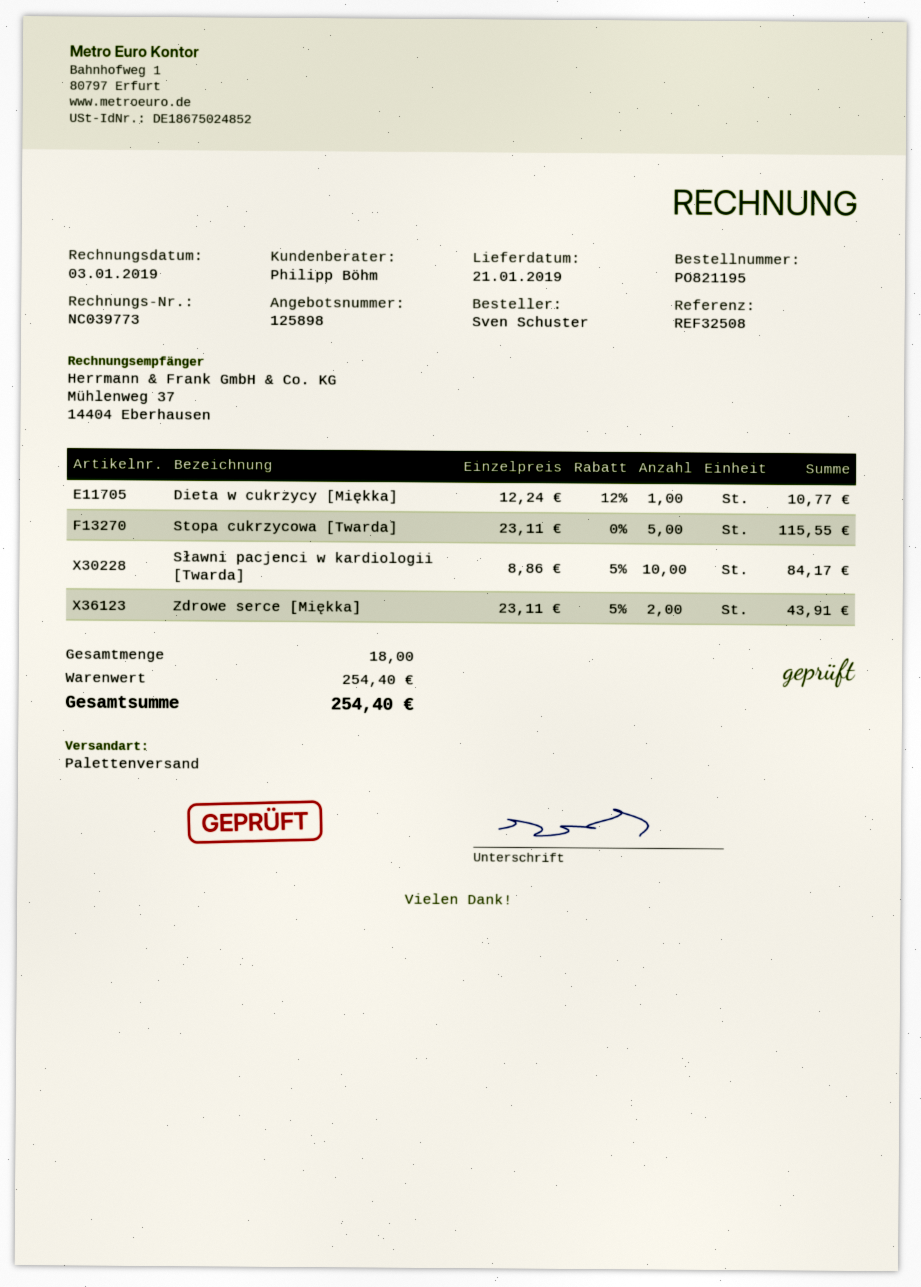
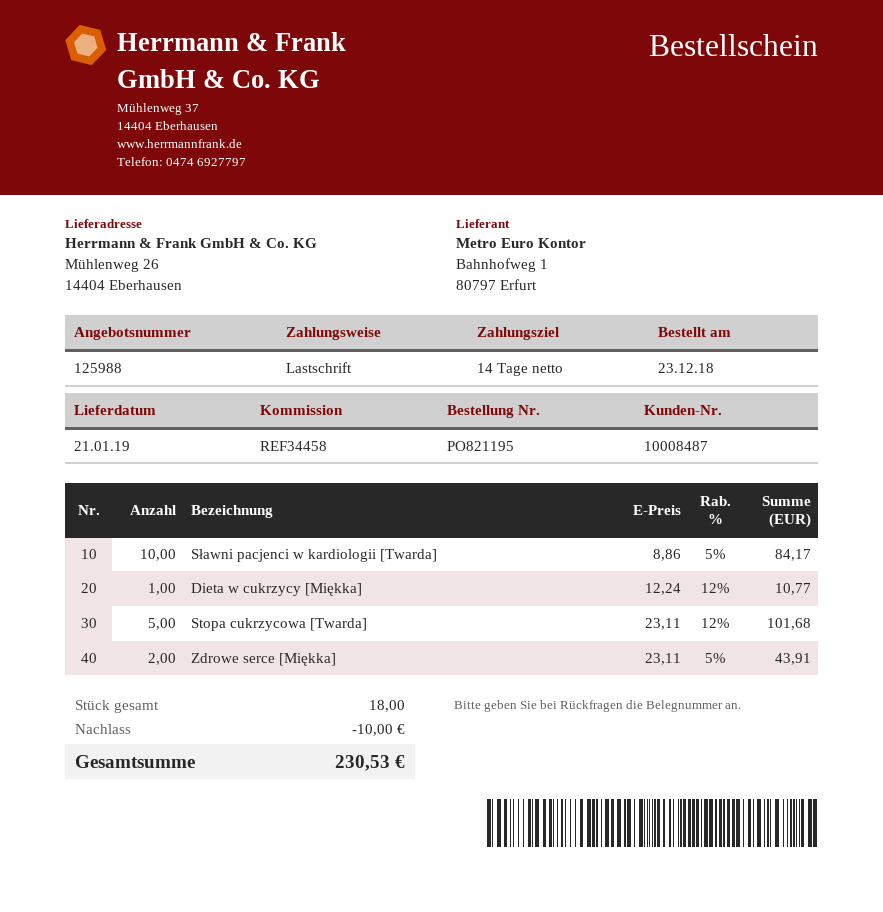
quote number: 125898 -> 125988
reference: REF32508 -> REF34458
Stopa cukrzycowa [Twarda]: 5 x 23.11 = 115.55 -> 5 x 23.11 - 12% = 101.68
discount: none -> 10.00
total: 254.40 -> 230.53

